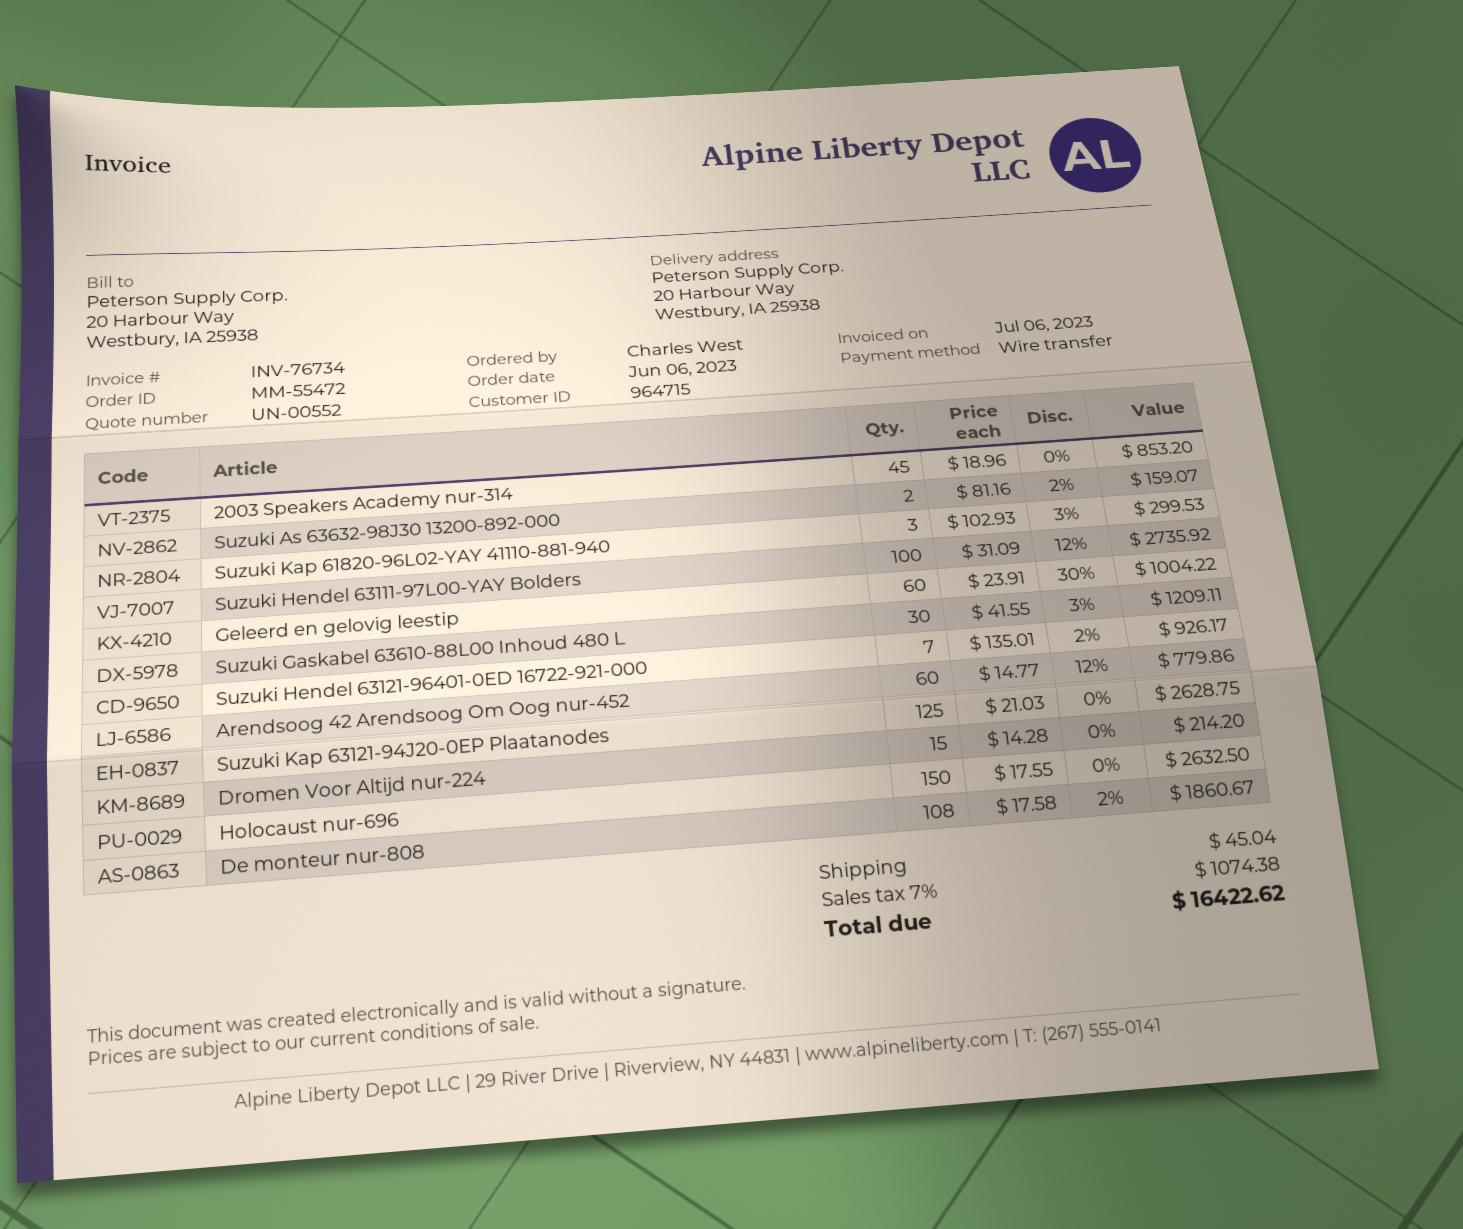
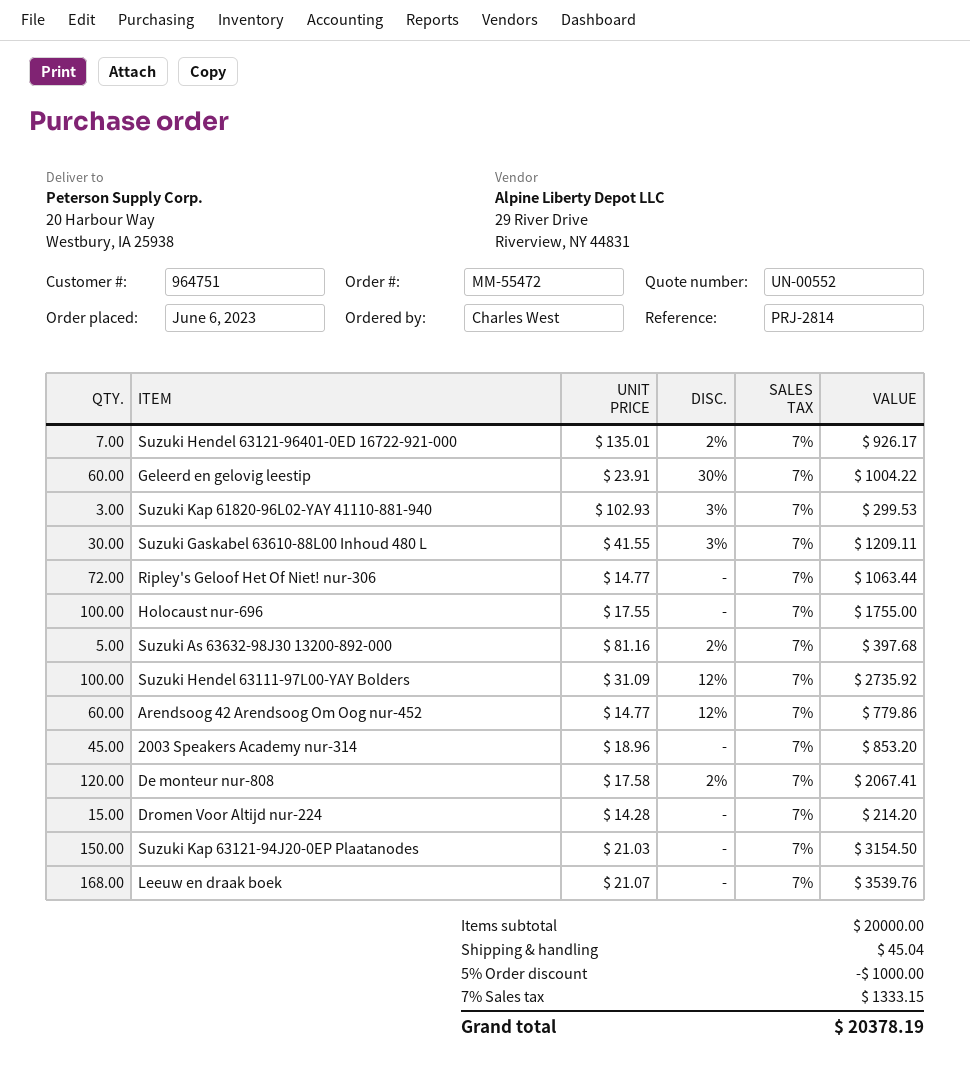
customer number: 964715 -> 964751
Suzuki As 63632-98J30 13200-892-000: 2 x 81.16 - 2% = 159.07 -> 5 x 81.16 - 2% = 397.68
Suzuki Kap 63121-94J20-0EP Plaatanodes: 125 x 21.03 = 2628.75 -> 150 x 21.03 = 3154.50
Holocaust nur-696: 150 x 17.55 = 2632.50 -> 100 x 17.55 = 1755.00
De monteur nur-808: 108 x 17.58 - 2% = 1860.67 -> 120 x 17.58 - 2% = 2067.41
Ripley's Geloof Het Of Niet! nur-306: none -> 72 x 14.77 = 1063.44
Leeuw en draak boek: none -> 168 x 21.07 = 3539.76
discount: none -> 5% = 1000.00
tax: 7% = 1074.38 -> 7% = 1333.15
total: 16422.62 -> 20378.19

